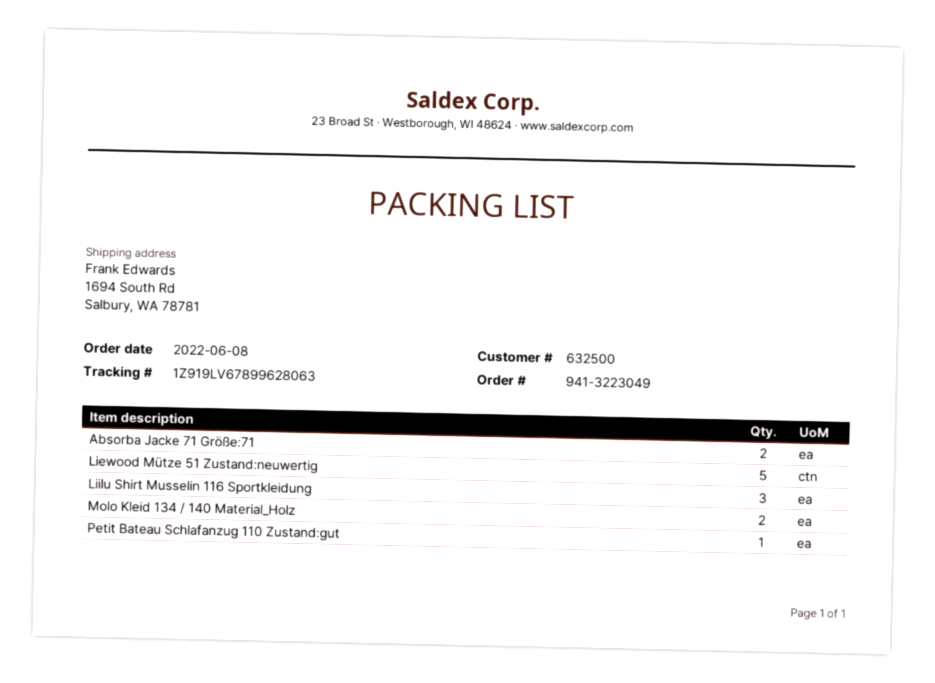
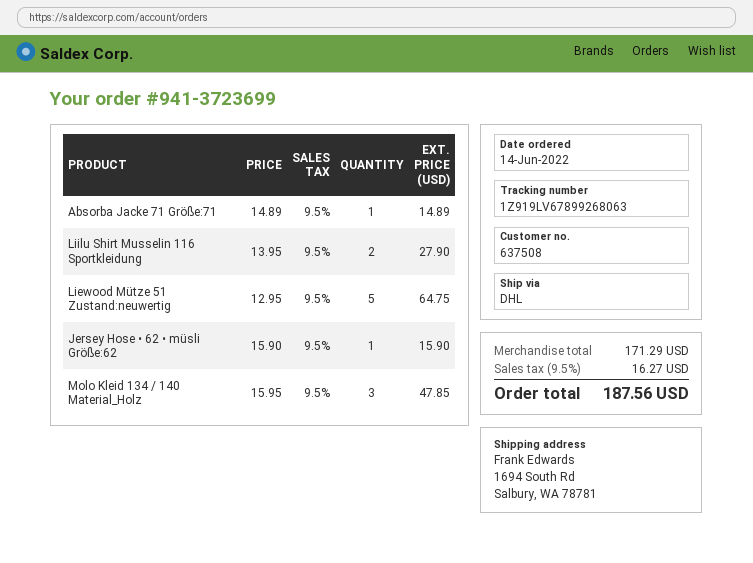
order number: 941-3223049 -> 941-3723699
order date: 2022-06-08 -> 2022-06-14
customer number: 632500 -> 637508
tracking number: 1Z919LV67899628063 -> 1Z919LV67899268063
Absorba Jacke 71 Größe:71: 2 -> 1
Liilu Shirt Musselin 116 Sportkleidung: 3 -> 2
Molo Kleid 134 / 140 Material_Holz: 2 -> 3
Petit Bateau Schlafanzug 110 Zustand:gut: 1 -> none
Jersey Hose • 62 • müsli Größe:62: none -> 1

